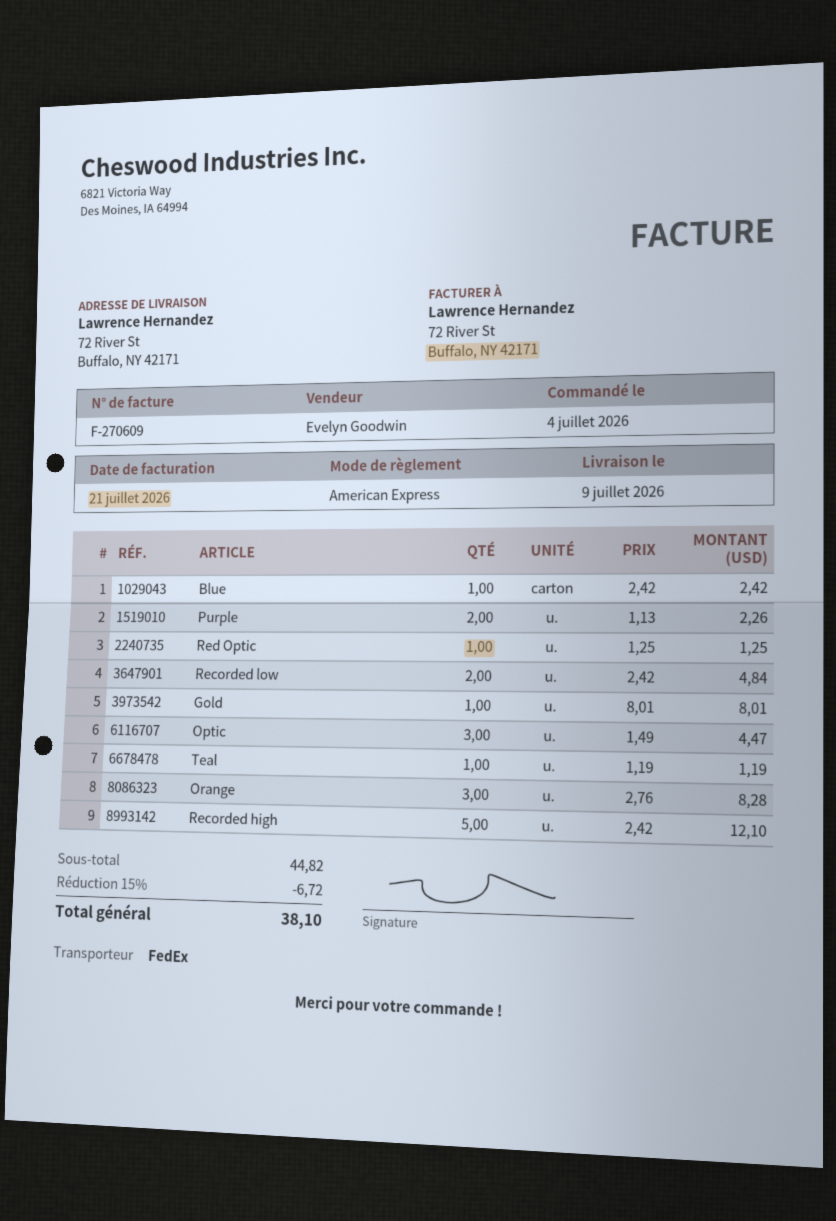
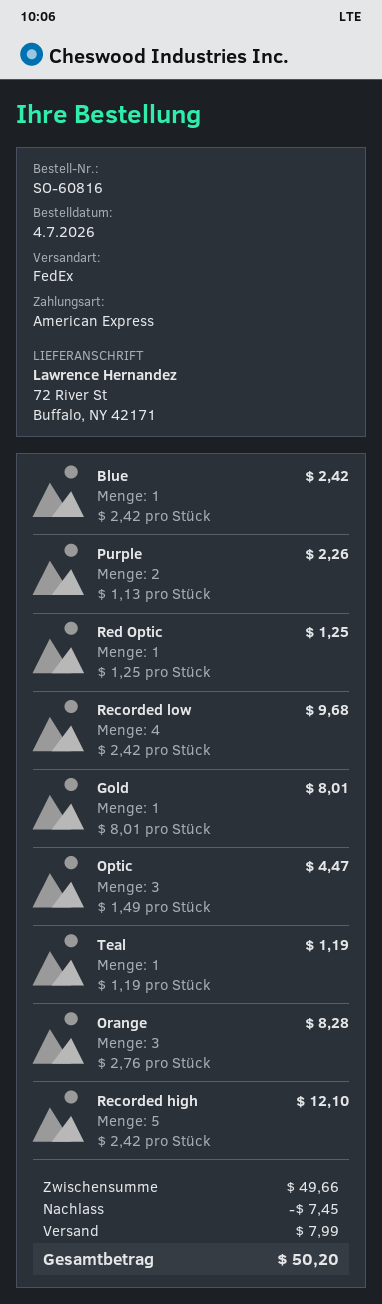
Recorded low: 2 x 2.42 = 4.84 -> 4 x 2.42 = 9.68
subtotal: 44.82 -> 49.66
discount: 6.72 -> 7.45
shipping: none -> 7.99
total: 38.10 -> 50.20

